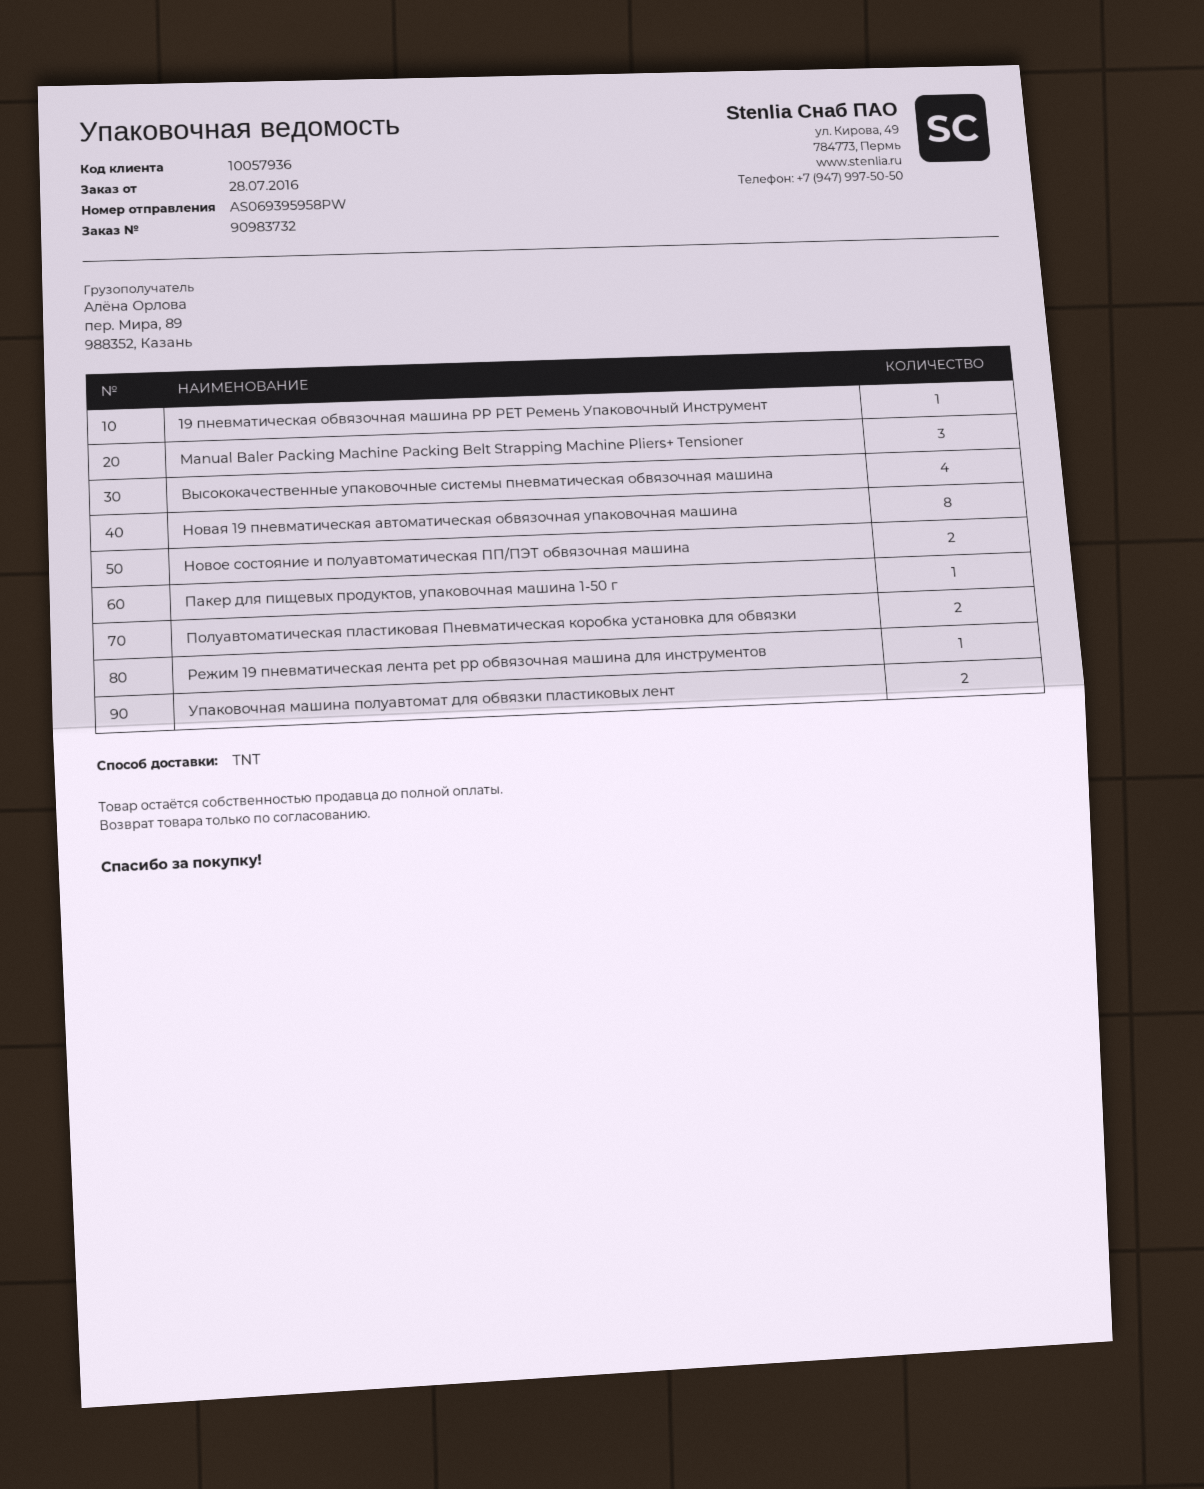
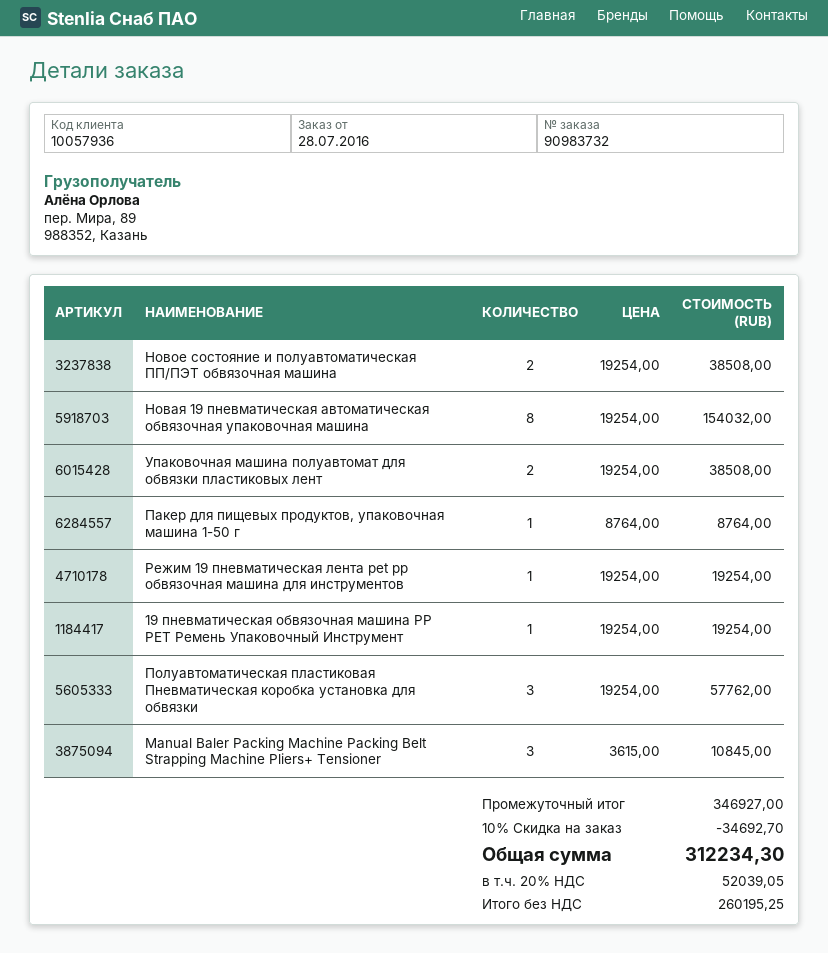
Высококачественные упаковочные системы пневматическая обвязочная машина: 4 -> none
Полуавтоматическая пластиковая Пневматическая коробка установка для обвязки: 2 -> 3

